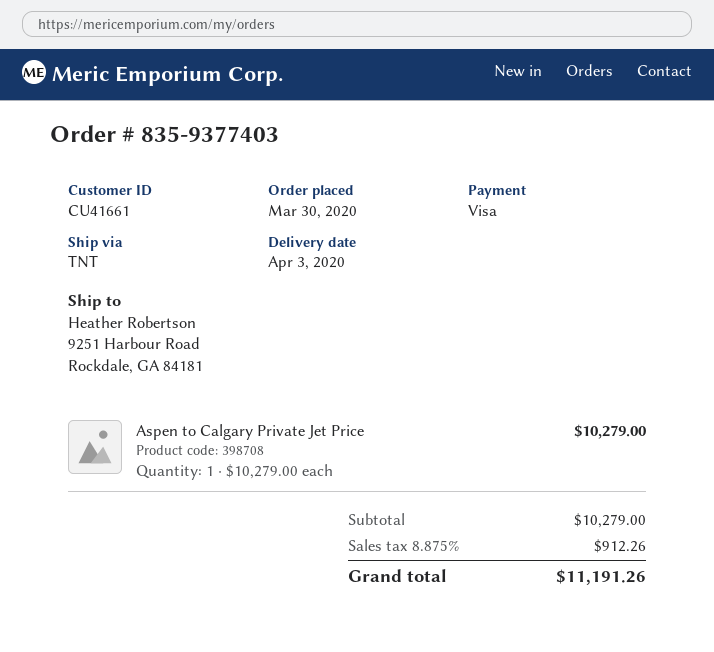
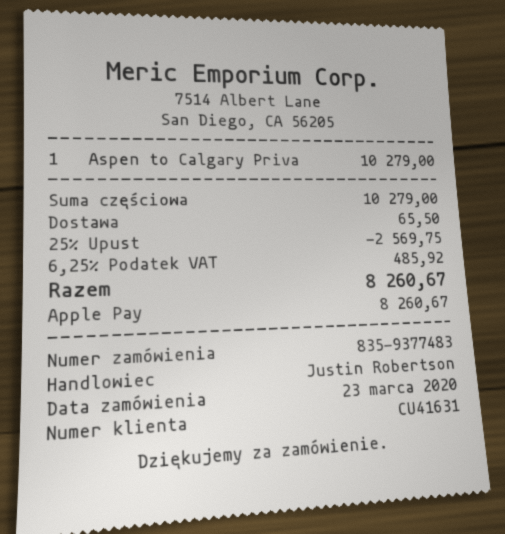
order number: 835-9377403 -> 835-9377483
order date: 2020-03-30 -> 2020-03-23
customer number: CU41661 -> CU41631
payment method: Visa -> Apple Pay
discount: none -> 25% = 2569.75
shipping: none -> 65.50
tax: 8.875% = 912.26 -> 6.25% = 485.92
total: 11191.26 -> 8260.67

